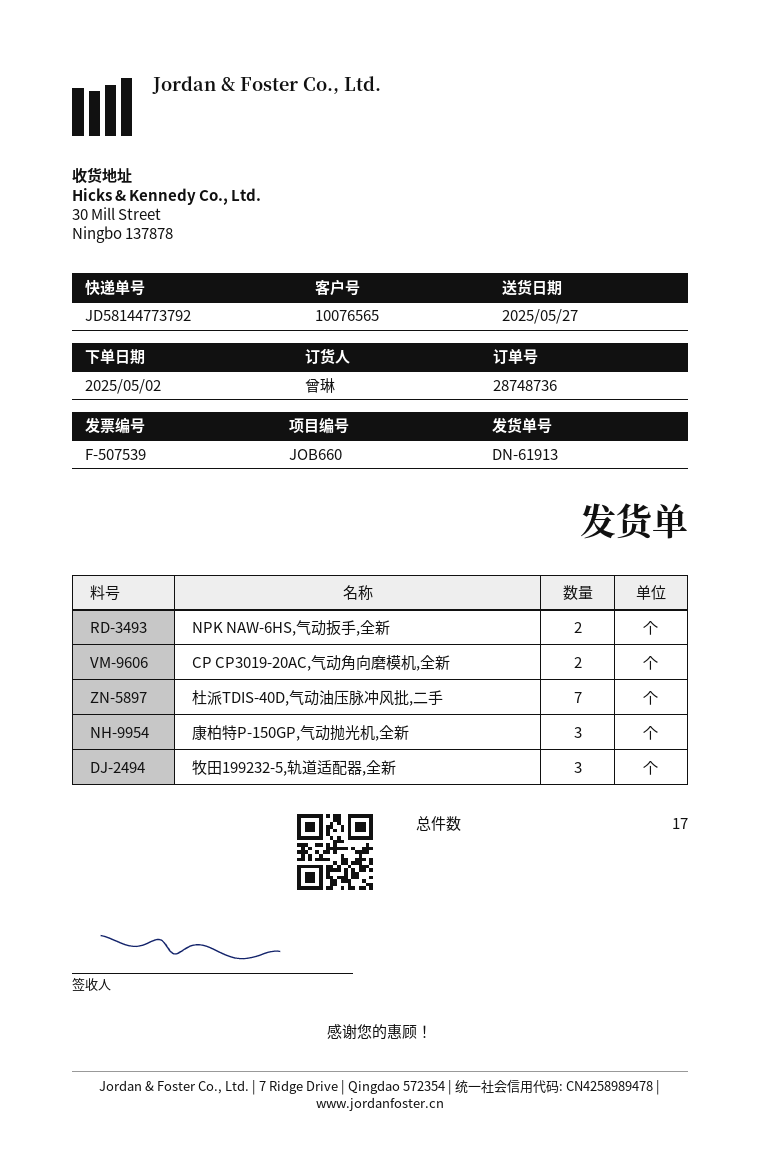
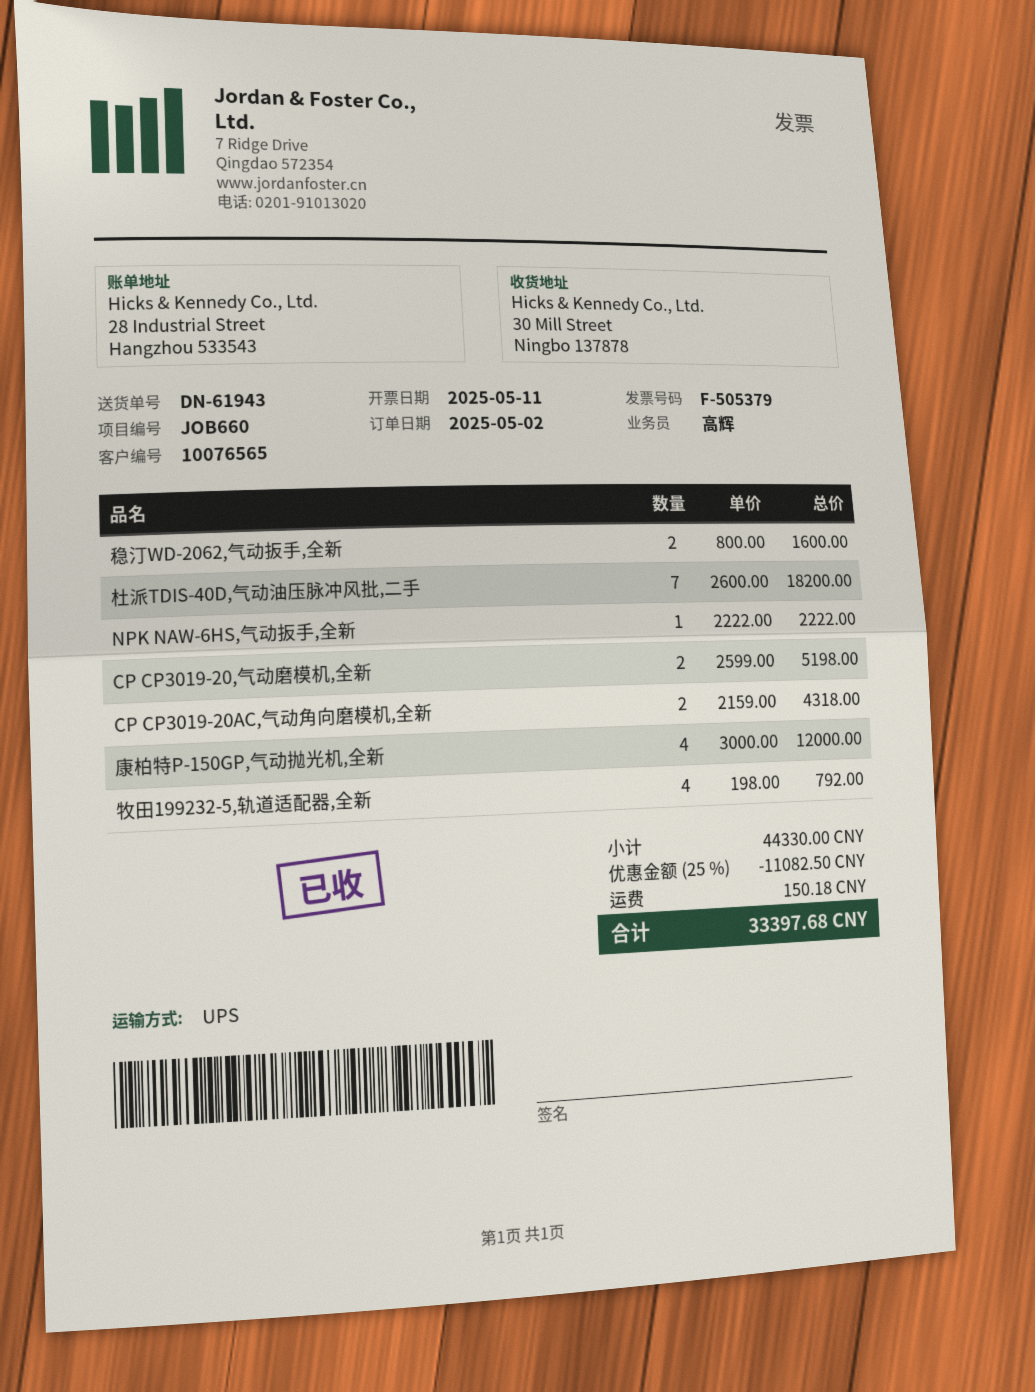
delivery note number: DN-61913 -> DN-61943
invoice number: F-507539 -> F-505379
NPK NAW-6HS,气动扳手,全新: 2 -> 1
康柏特P-150GP,气动抛光机,全新: 3 -> 4
牧田199232-5,轨道适配器,全新: 3 -> 4
稳汀WD-2062,气动扳手,全新: none -> 2
CP CP3019-20,气动磨模机,全新: none -> 2

